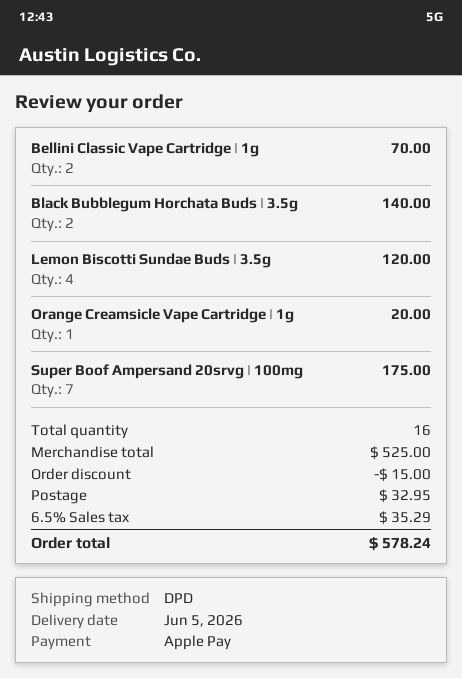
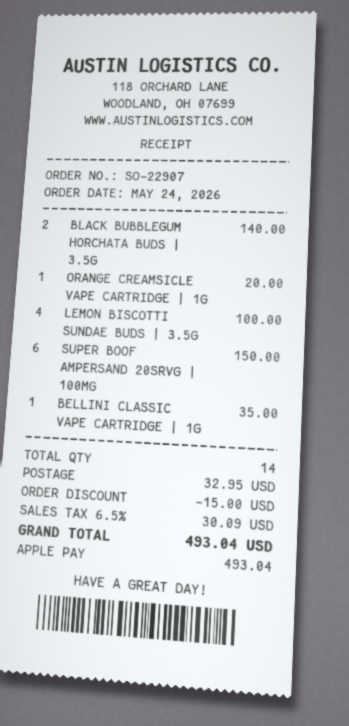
Bellini Classic Vape Cartridge | 1g: 2 for 70.00 -> 1 for 35.00
Lemon Biscotti Sundae Buds | 3.5g: 4 for 120.00 -> 4 for 100.00
Super Boof Ampersand 20srvg | 100mg: 7 for 175.00 -> 6 for 150.00
total quantity: 16 -> 14
tax: 6.5% = 35.29 -> 6.5% = 30.09
total: 578.24 -> 493.04

